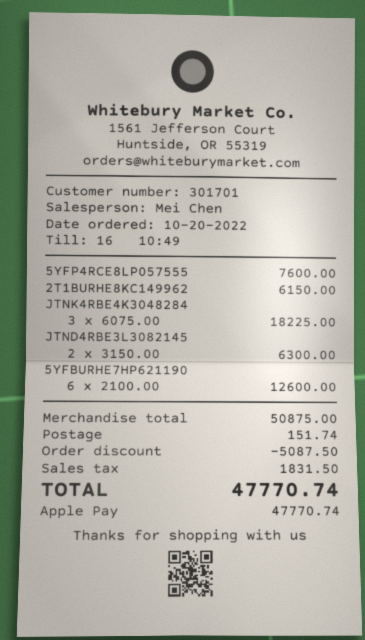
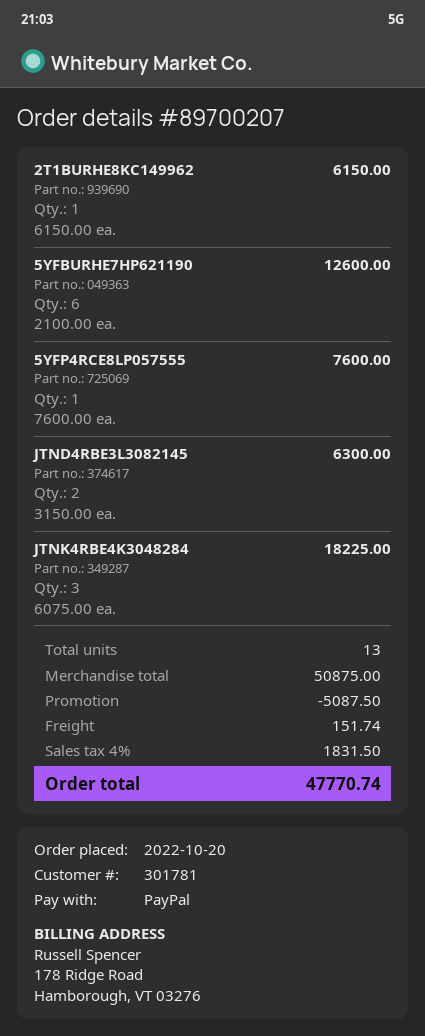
customer number: 301701 -> 301781
payment method: Apple Pay -> PayPal

